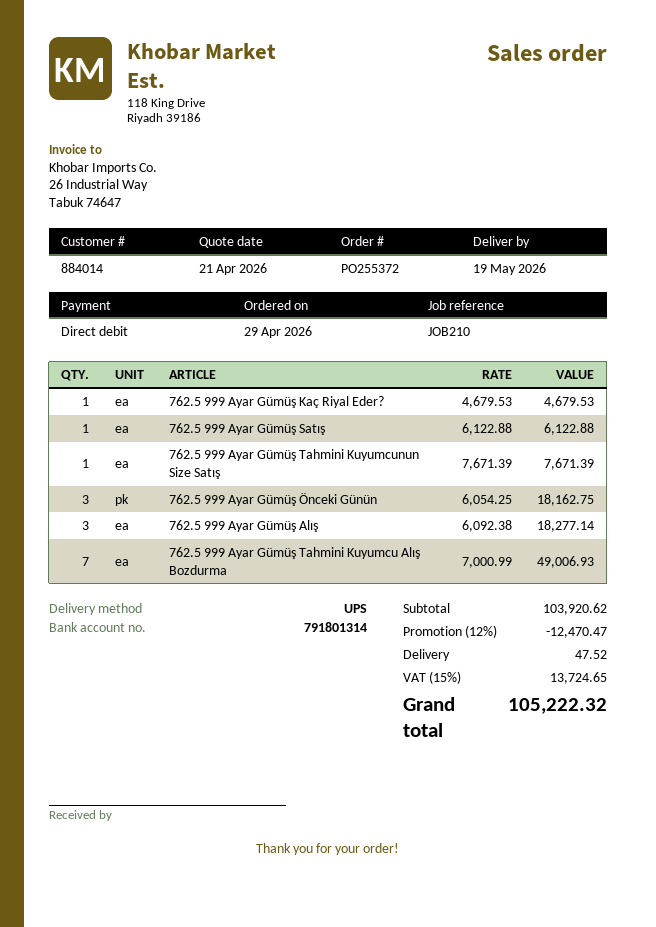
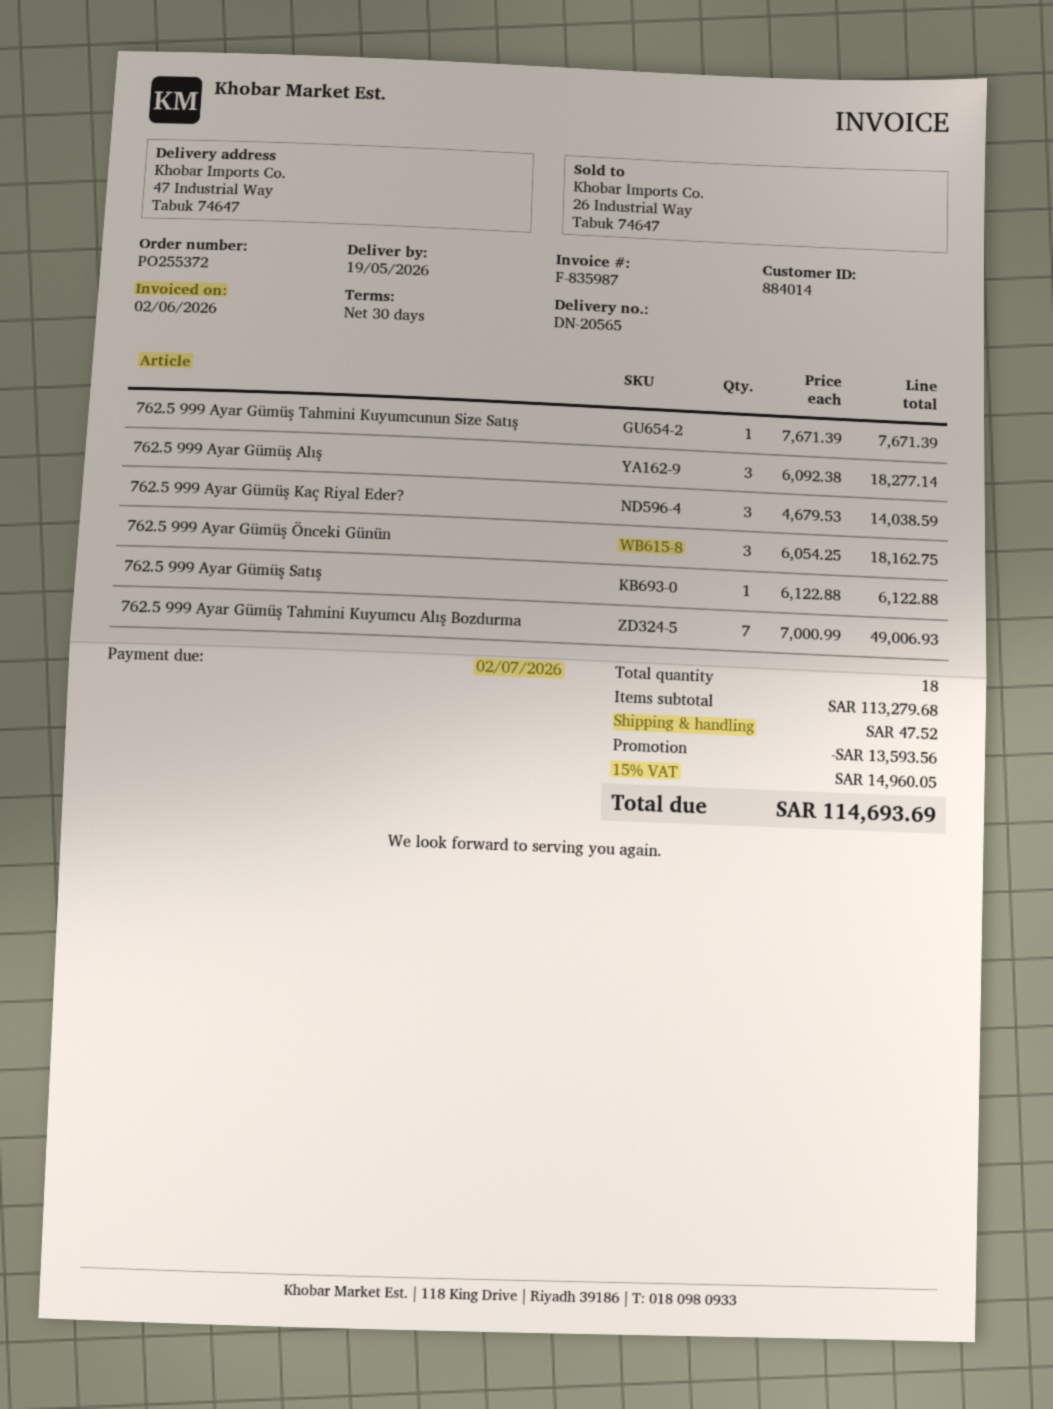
762.5 999 Ayar Gümüş Kaç Riyal Eder?: 1 x 4679.53 = 4679.53 -> 3 x 4679.53 = 14038.59
subtotal: 103920.62 -> 113279.68
discount: 12470.47 -> 13593.56
tax: 15% = 13724.65 -> 15% = 14960.05
total: 105222.32 -> 114693.69

